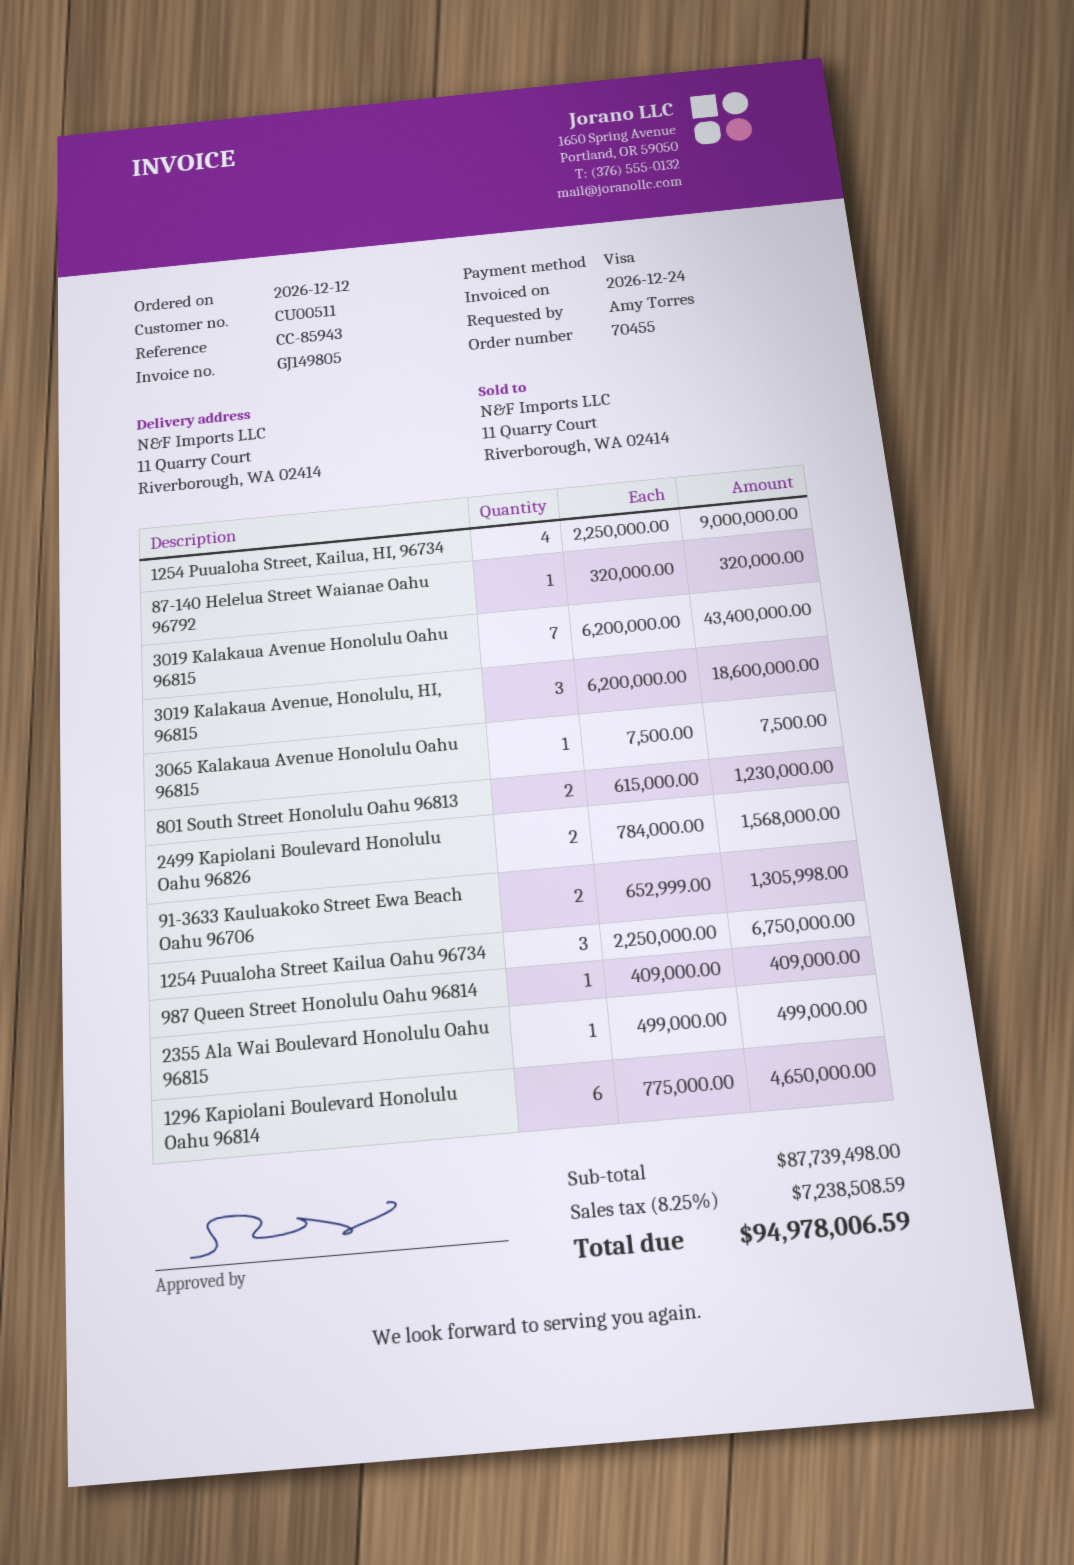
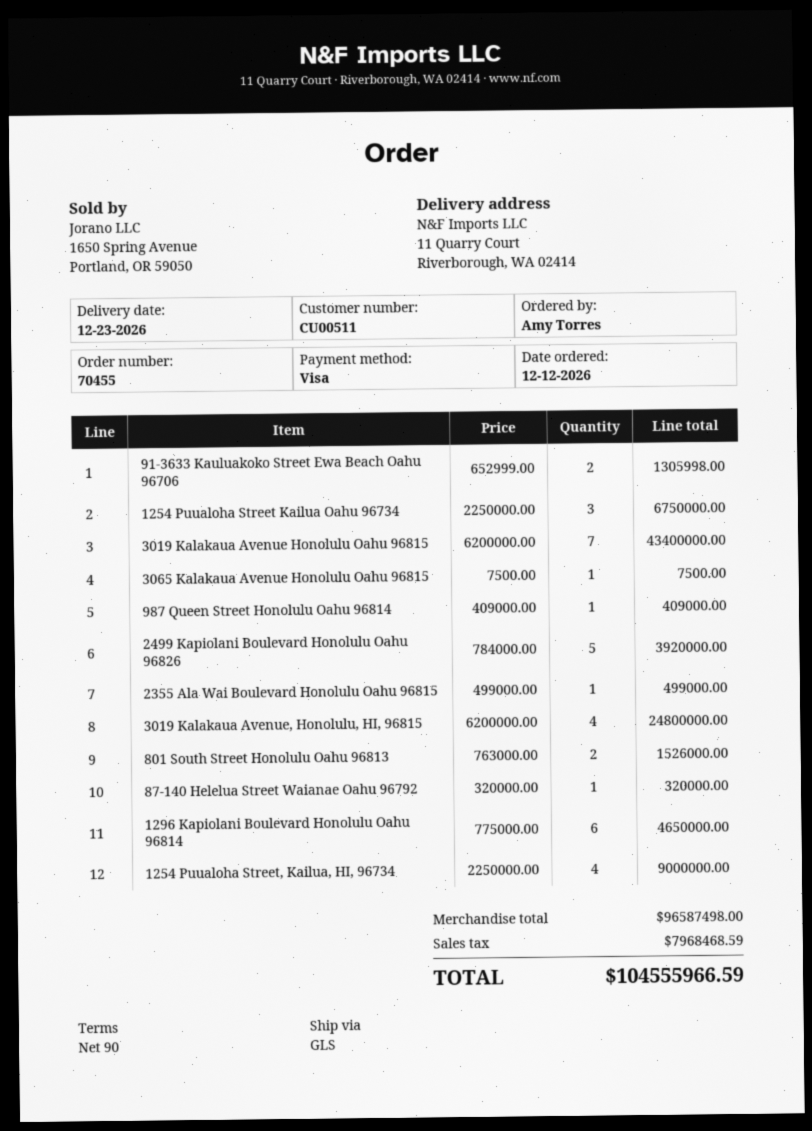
3019 Kalakaua Avenue, Honolulu, HI, 96815: 3 x 6200000.00 = 18600000.00 -> 4 x 6200000.00 = 24800000.00
801 South Street Honolulu Oahu 96813: 2 x 615000.00 = 1230000.00 -> 2 x 763000.00 = 1526000.00
2499 Kapiolani Boulevard Honolulu Oahu 96826: 2 x 784000.00 = 1568000.00 -> 5 x 784000.00 = 3920000.00
subtotal: 87739498.00 -> 96587498.00
tax: 7238508.59 -> 7968468.59
total: 94978006.59 -> 104555966.59

